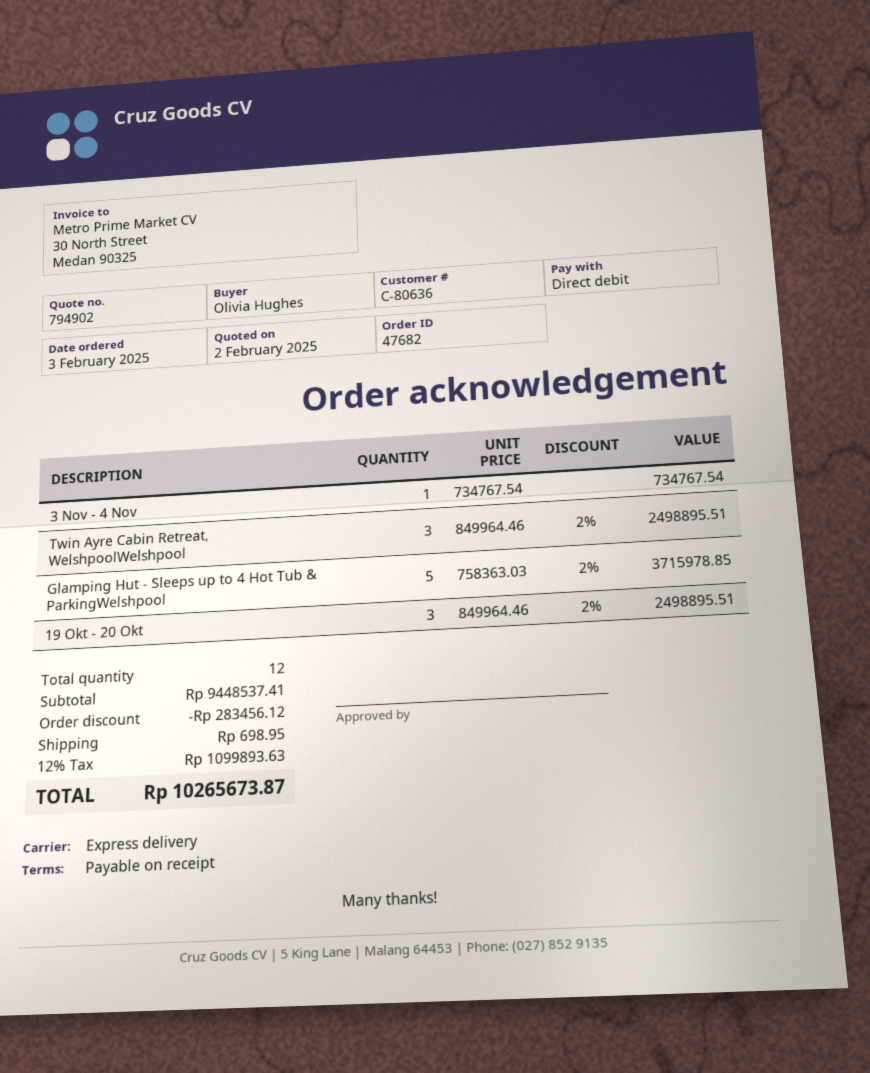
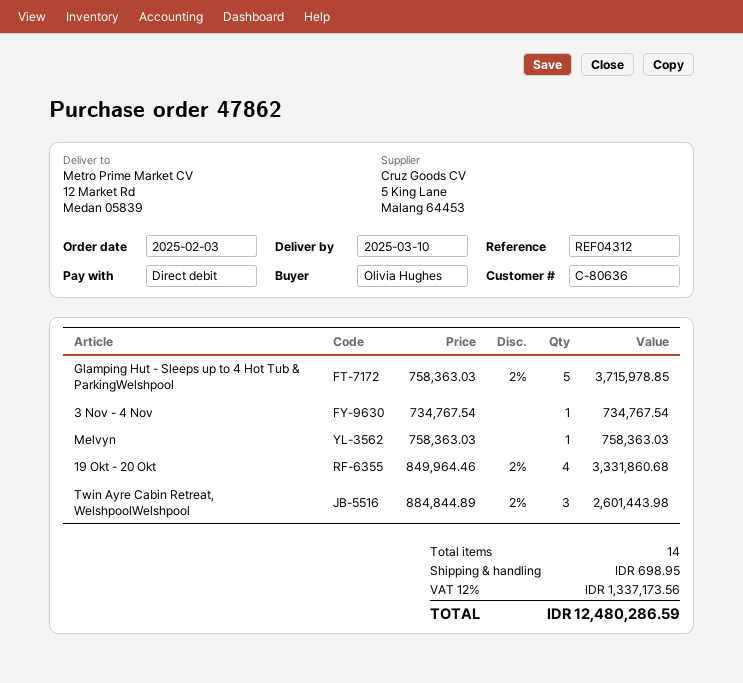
order number: 47682 -> 47862
Twin Ayre Cabin Retreat, WelshpoolWelshpool: 3 x 849964.46 - 2% = 2498895.51 -> 3 x 884844.89 - 2% = 2601443.98
19 Okt - 20 Okt: 3 x 849964.46 - 2% = 2498895.51 -> 4 x 849964.46 - 2% = 3331860.68
Melvyn: none -> 1 x 758363.03 = 758363.03
total quantity: 12 -> 14
discount: 283456.12 -> none
tax: 12% = 1099893.63 -> 12% = 1337173.56
total: 10265673.87 -> 12480286.59

